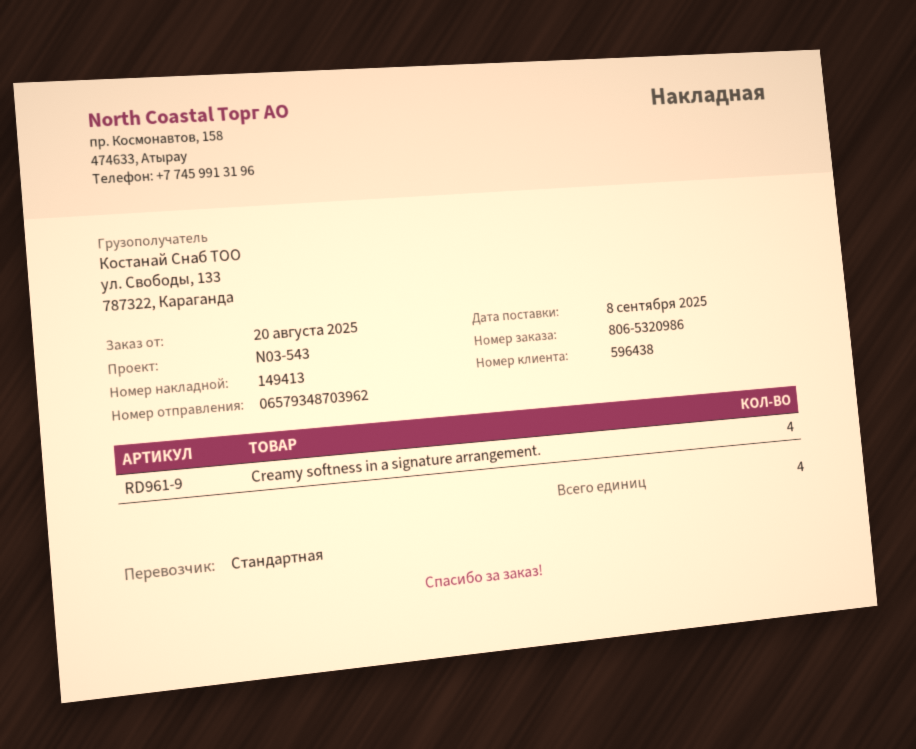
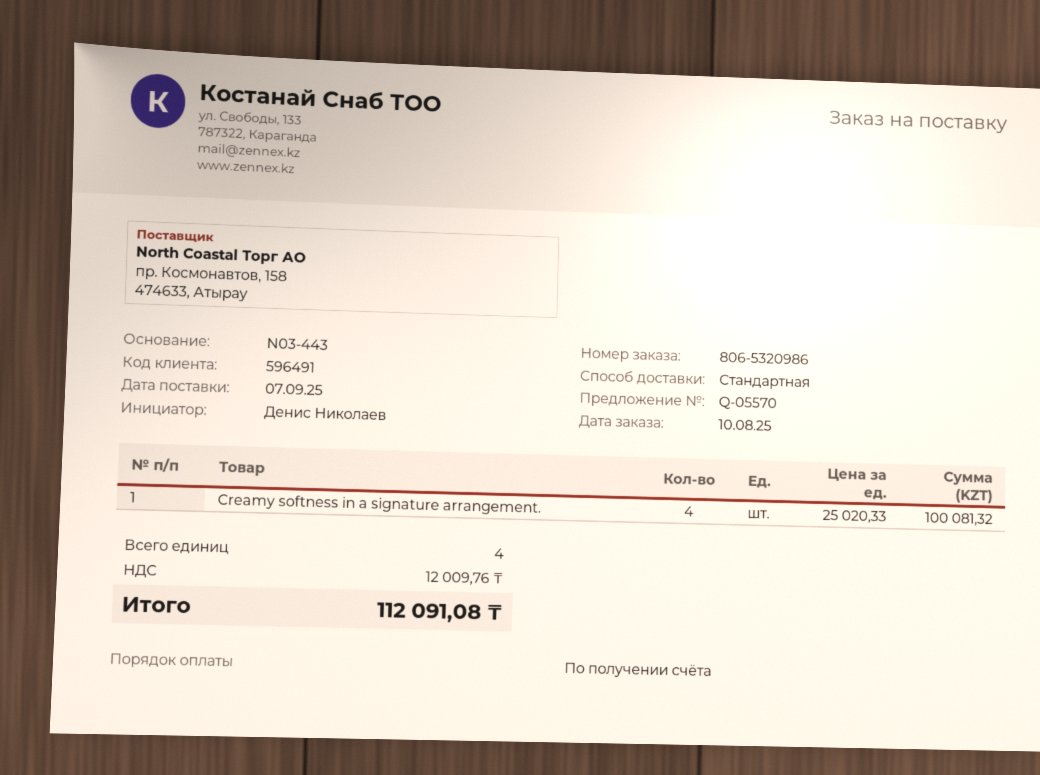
order date: 2025-08-20 -> 2025-08-10
delivery date: 2025-09-08 -> 2025-09-07
customer number: 596438 -> 596491
reference: N03-543 -> N03-443

